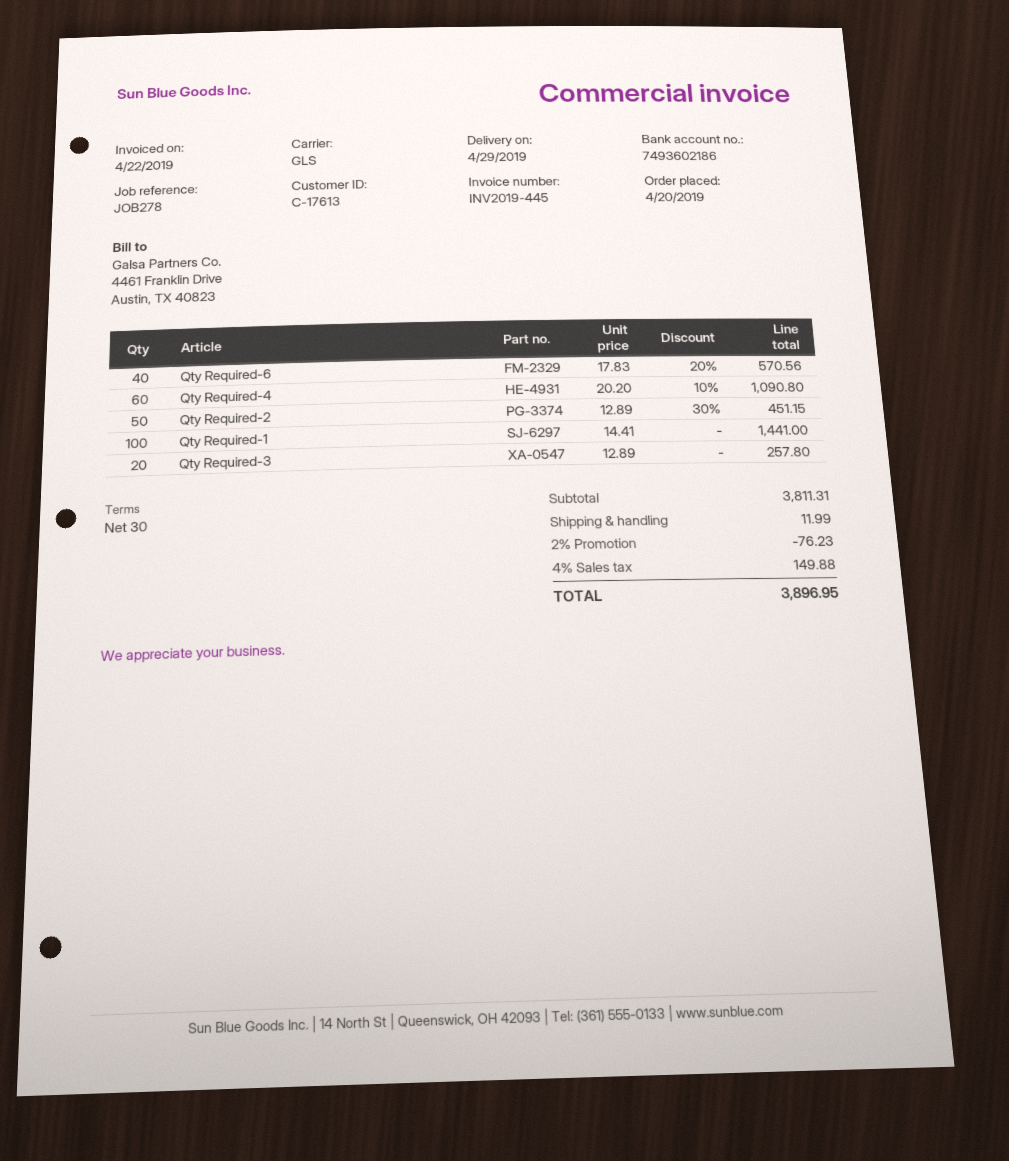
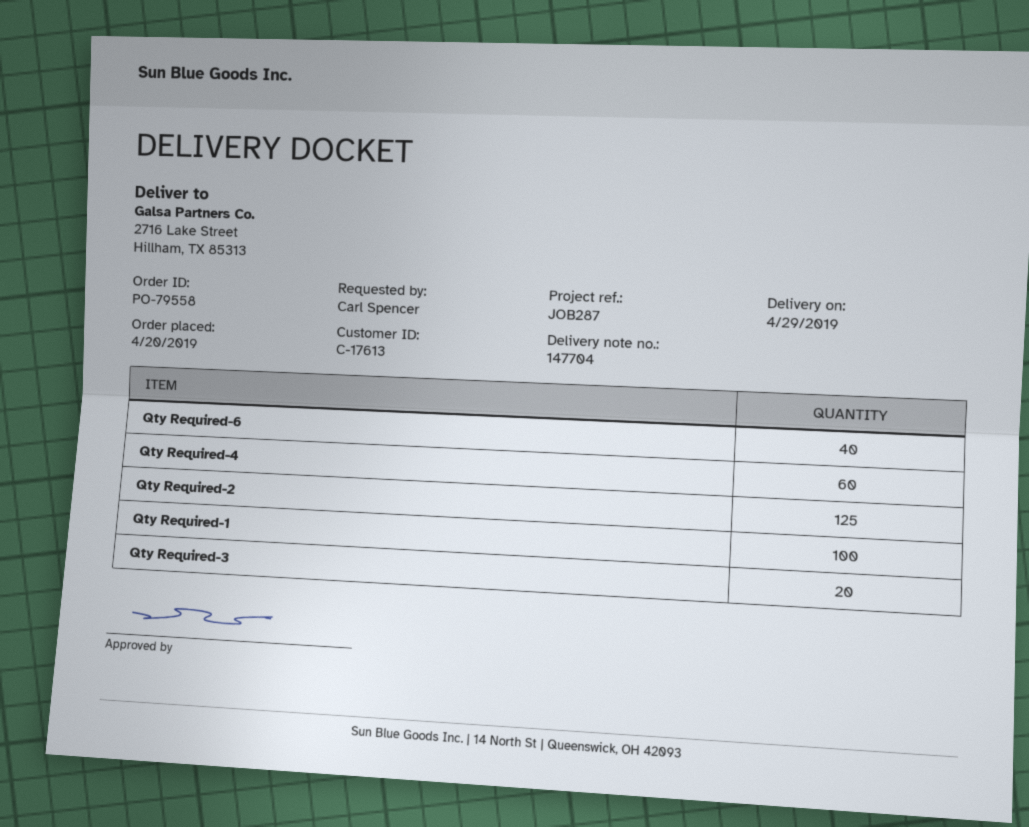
reference: JOB278 -> JOB287
Qty Required-2: 50 -> 125

